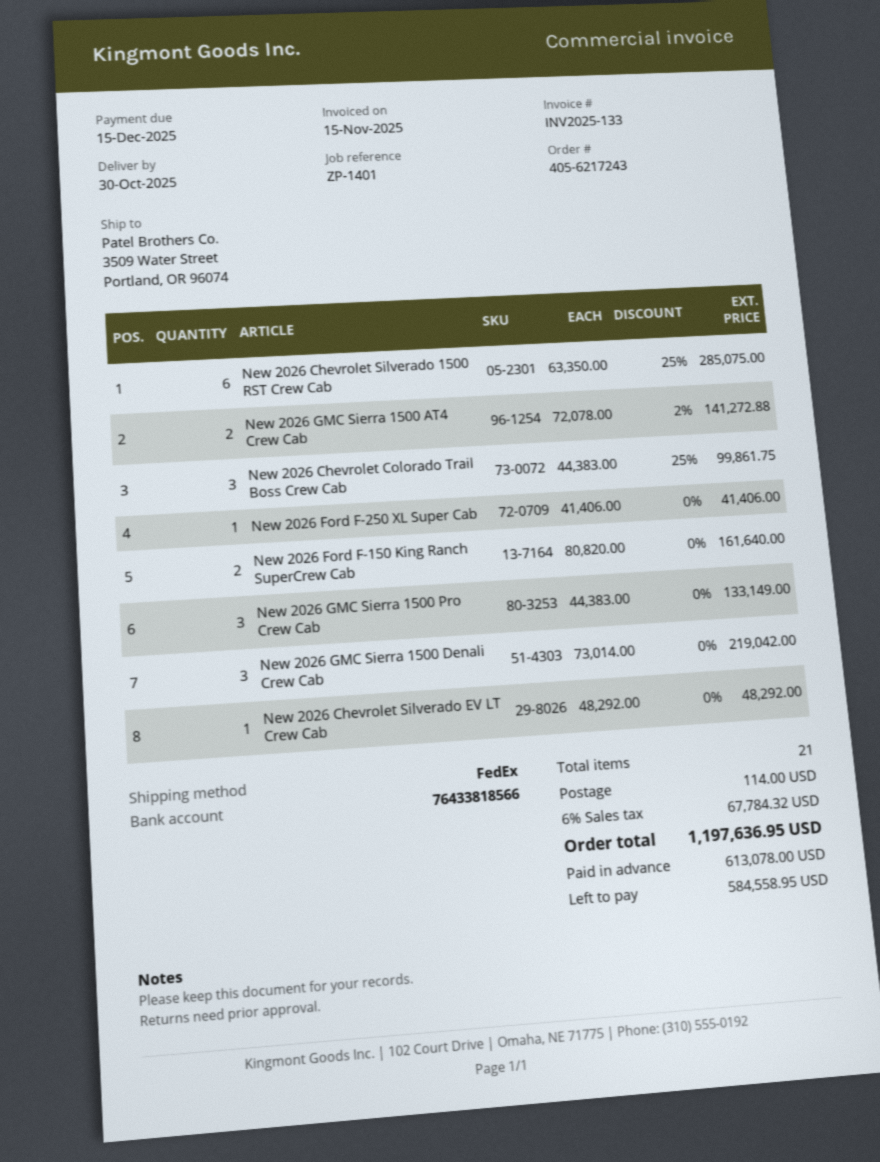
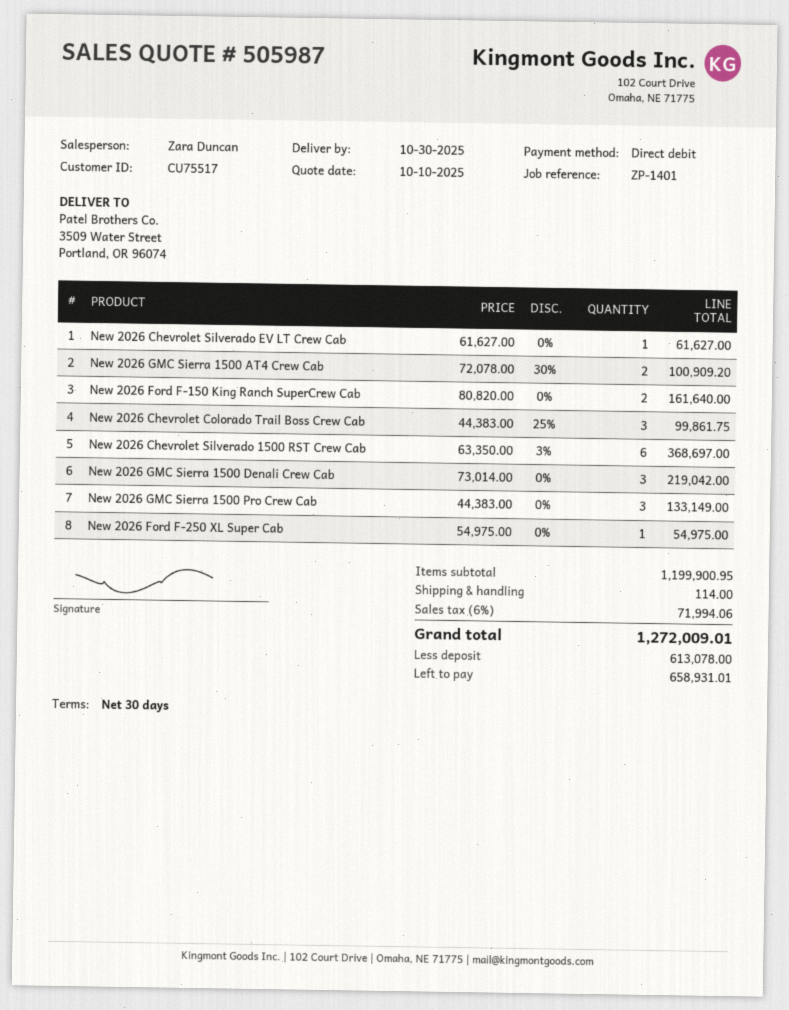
New 2026 Chevrolet Silverado 1500 RST Crew Cab: 6 x 63350.00 - 25% = 285075.00 -> 6 x 63350.00 - 3% = 368697.00
New 2026 GMC Sierra 1500 AT4 Crew Cab: 2 x 72078.00 - 2% = 141272.88 -> 2 x 72078.00 - 30% = 100909.20
New 2026 Ford F-250 XL Super Cab: 1 x 41406.00 = 41406.00 -> 1 x 54975.00 = 54975.00
New 2026 Chevrolet Silverado EV LT Crew Cab: 1 x 48292.00 = 48292.00 -> 1 x 61627.00 = 61627.00
tax: 6% = 67784.32 -> 6% = 71994.06
total: 1197636.95 -> 1272009.01
balance: 584558.95 -> 658931.01

